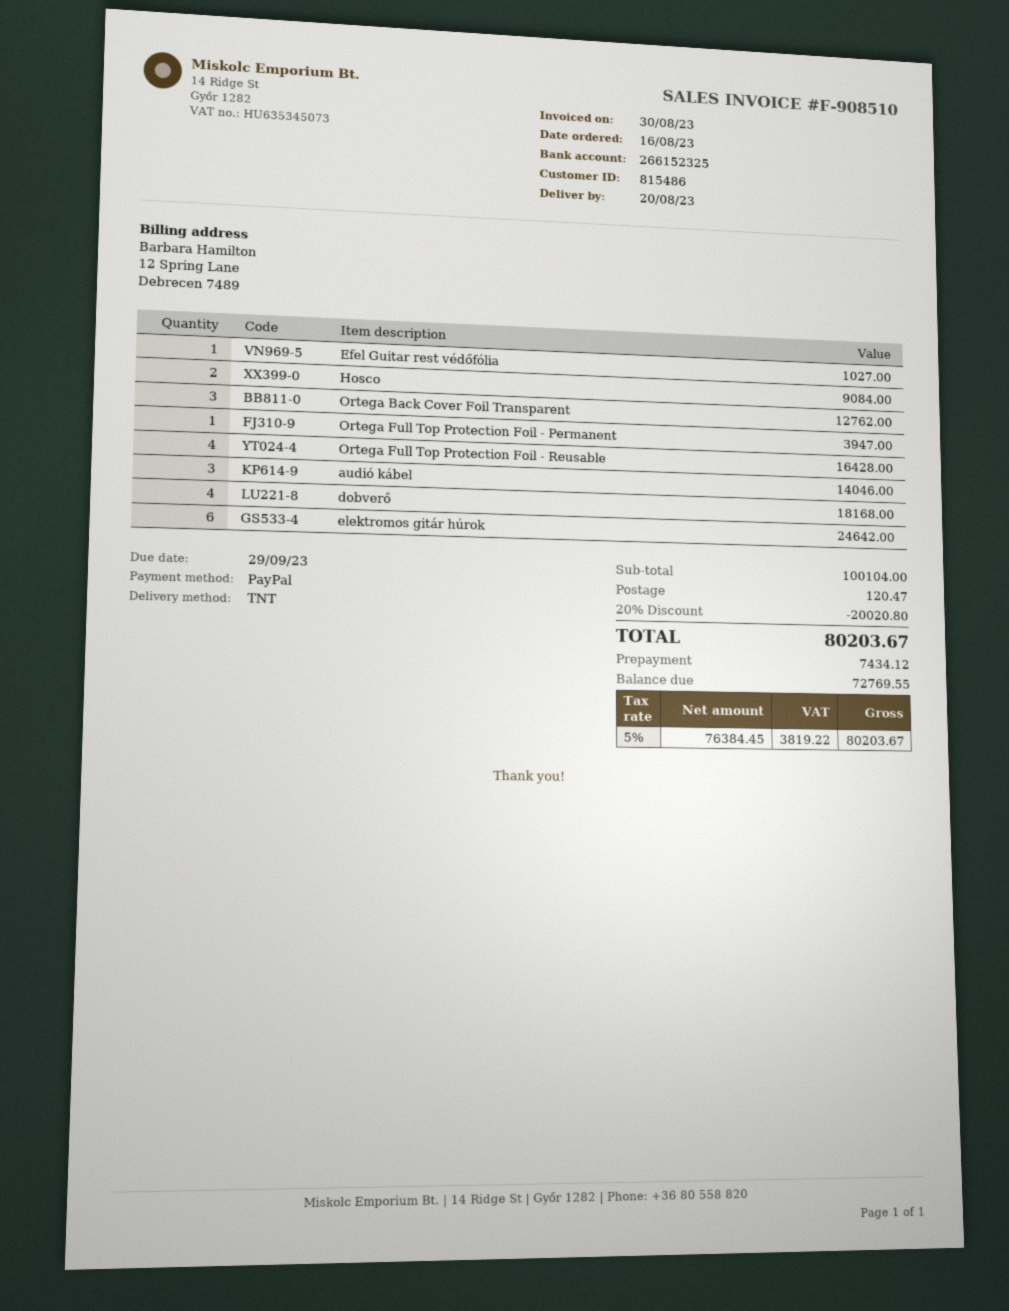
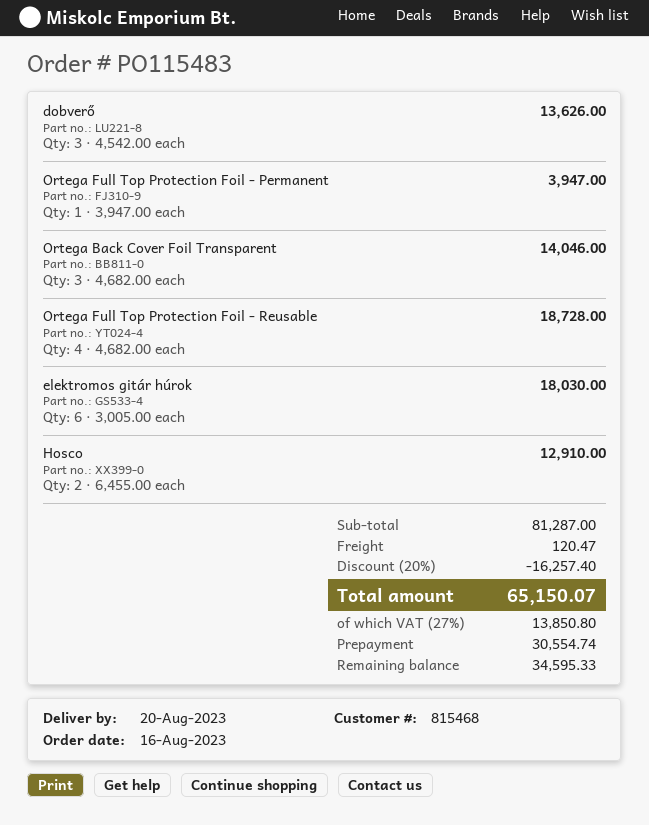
customer number: 815486 -> 815468
Efel Guitar rest védőfólia: 1 for 1027.00 -> none
Hosco: 2 for 9084.00 -> 2 for 12910.00
Ortega Back Cover Foil Transparent: 3 for 12762.00 -> 3 for 14046.00
Ortega Full Top Protection Foil - Reusable: 4 for 16428.00 -> 4 for 18728.00
audió kábel: 3 for 14046.00 -> none
dobverő: 4 for 18168.00 -> 3 for 13626.00
elektromos gitár húrok: 6 for 24642.00 -> 6 for 18030.00
subtotal: 100104.00 -> 81287.00
discount: 20% = 20020.80 -> 20% = 16257.40
tax: 5% = 3819.22 -> 27% = 13850.80
total: 80203.67 -> 65150.07
deposit: 7434.12 -> 30554.74
balance: 72769.55 -> 34595.33

